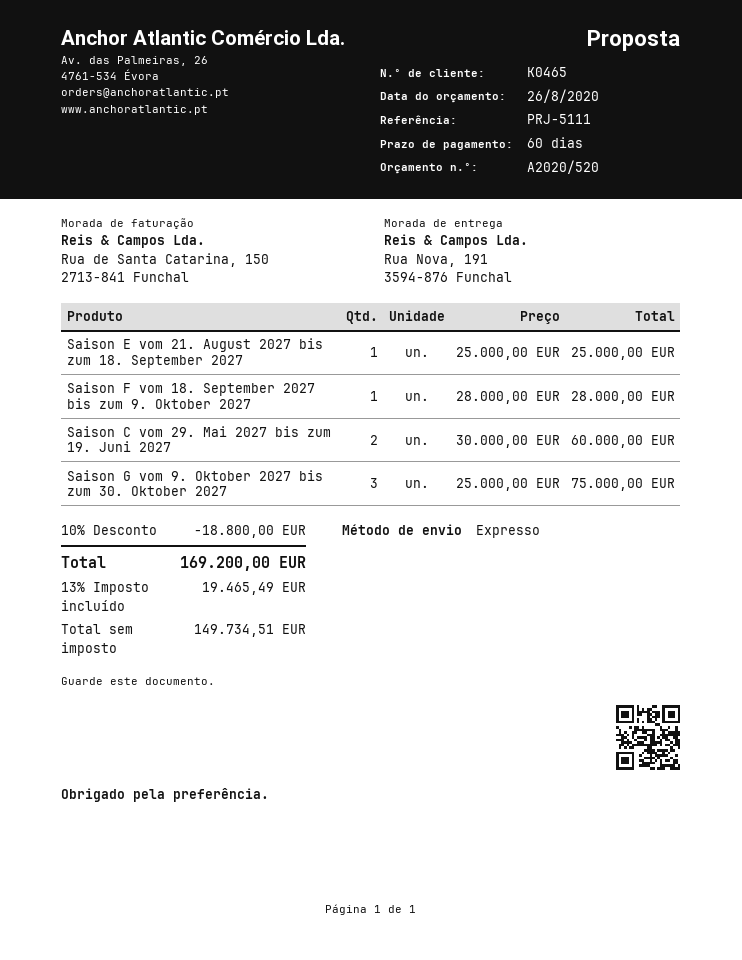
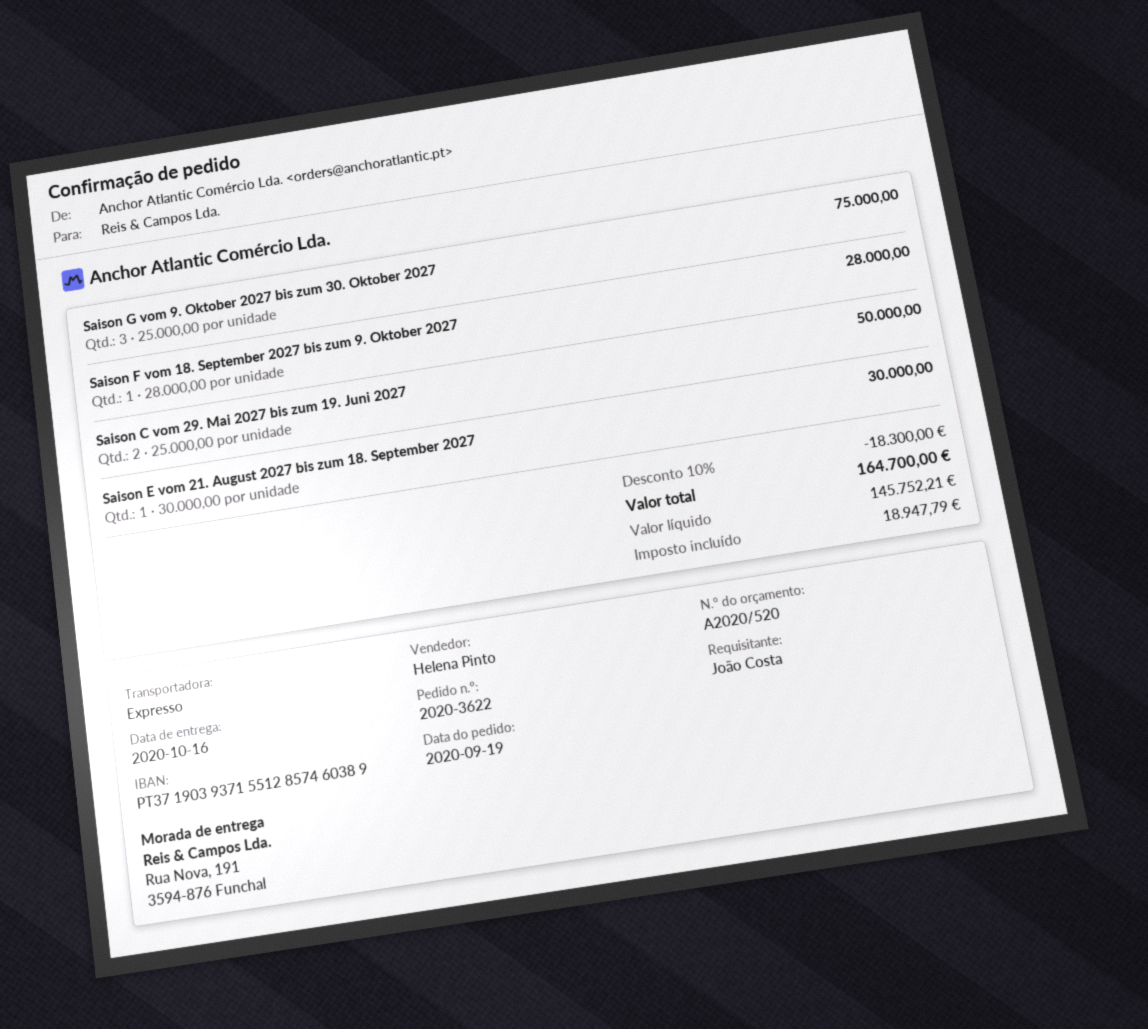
Saison E vom 21. August 2027 bis zum 18. September 2027: 1 x 25000.00 = 25000.00 -> 1 x 30000.00 = 30000.00
Saison C vom 29. Mai 2027 bis zum 19. Juni 2027: 2 x 30000.00 = 60000.00 -> 2 x 25000.00 = 50000.00
discount: 10% = 18800.00 -> 10% = 18300.00
net: 149734.51 -> 145752.21
tax: 19465.49 -> 18947.79
total: 169200.00 -> 164700.00

